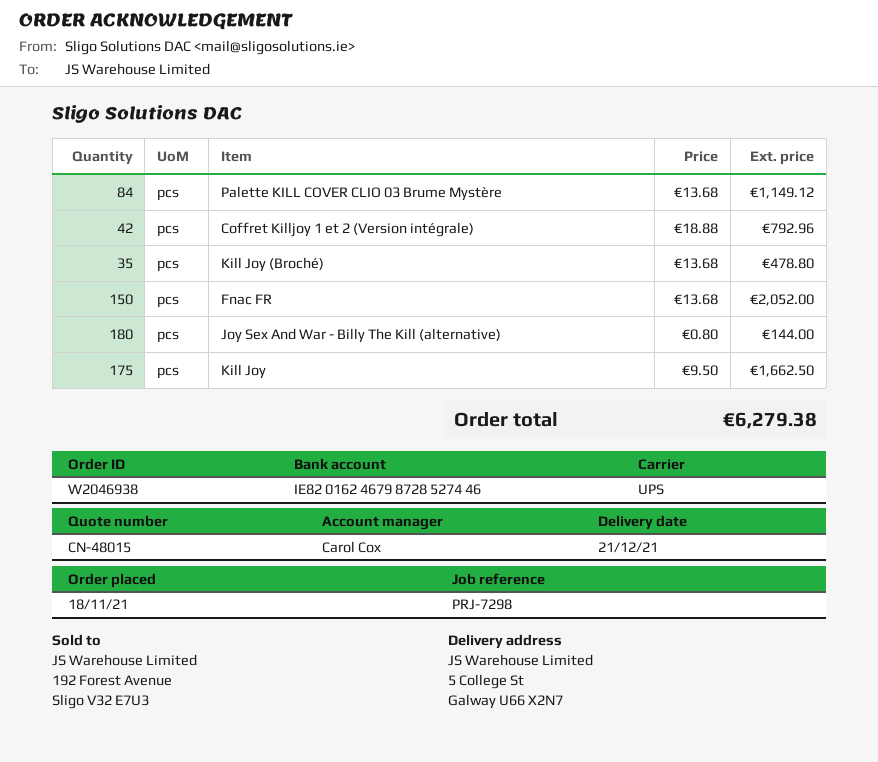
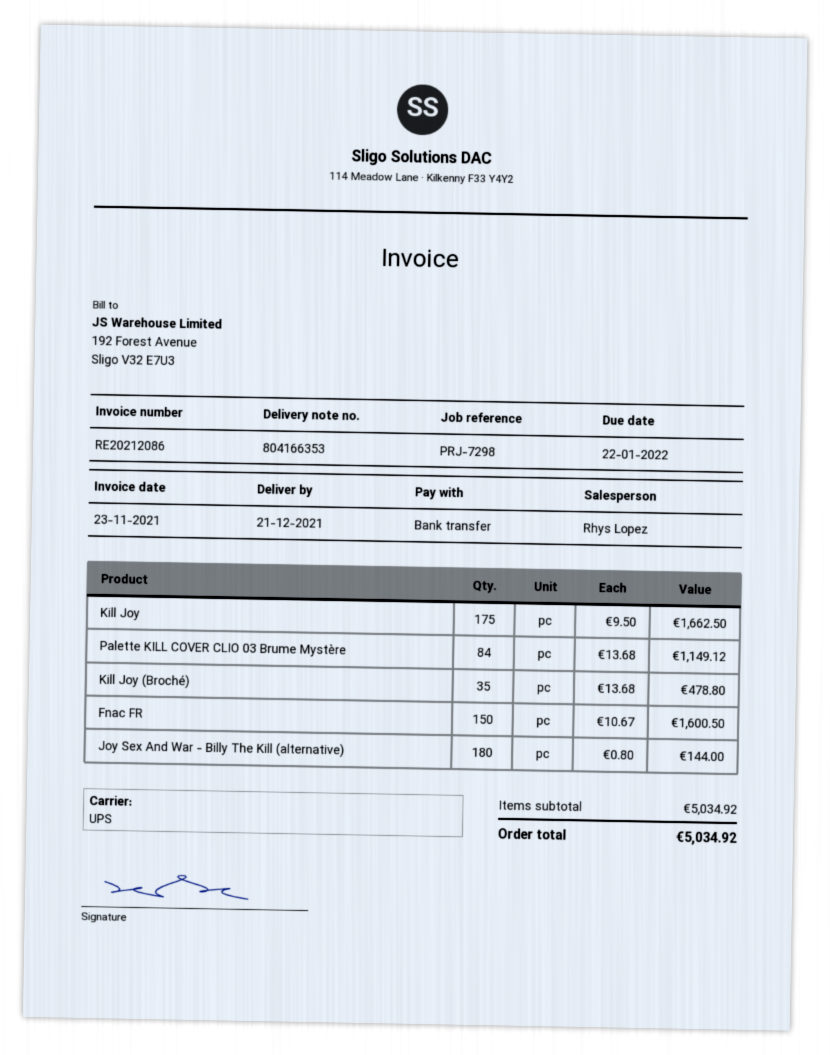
sales rep: Carol Cox -> Rhys Lopez
Coffret Killjoy 1 et 2 (Version intégrale): 42 x 18.88 = 792.96 -> none
Fnac FR: 150 x 13.68 = 2052.00 -> 150 x 10.67 = 1600.50
total: 6279.38 -> 5034.92

